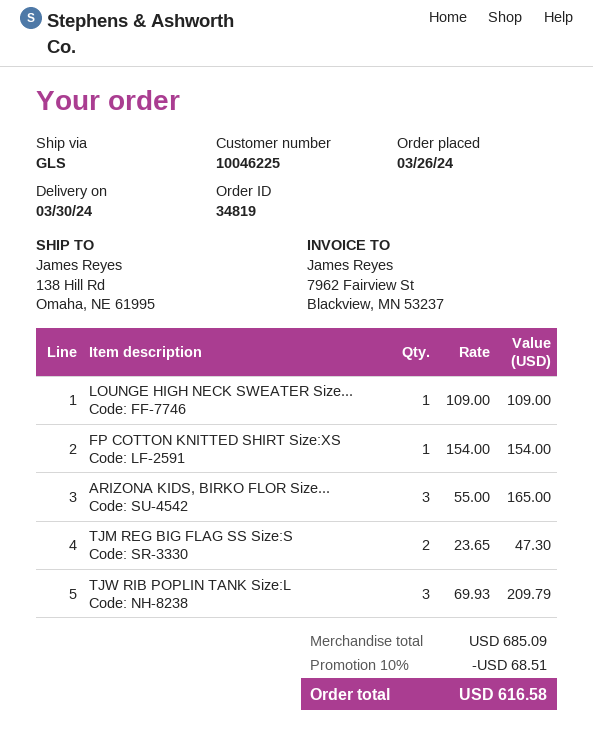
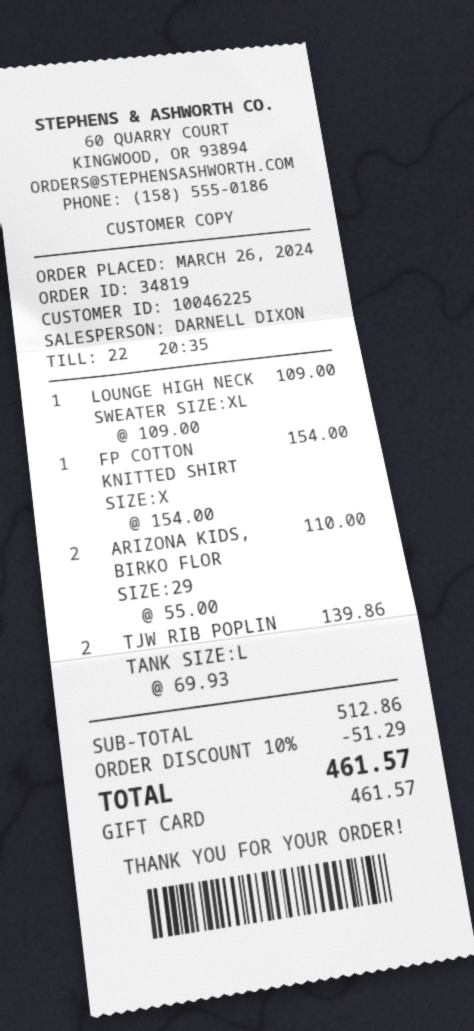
ARIZONA KIDS, BIRKO FLOR Size...: 3 x 55.00 = 165.00 -> 2 x 55.00 = 110.00
TJM REG BIG FLAG SS Size:S: 2 x 23.65 = 47.30 -> none
TJW RIB POPLIN TANK Size:L: 3 x 69.93 = 209.79 -> 2 x 69.93 = 139.86
subtotal: 685.09 -> 512.86
discount: 10% = 68.51 -> 10% = 51.29
total: 616.58 -> 461.57

